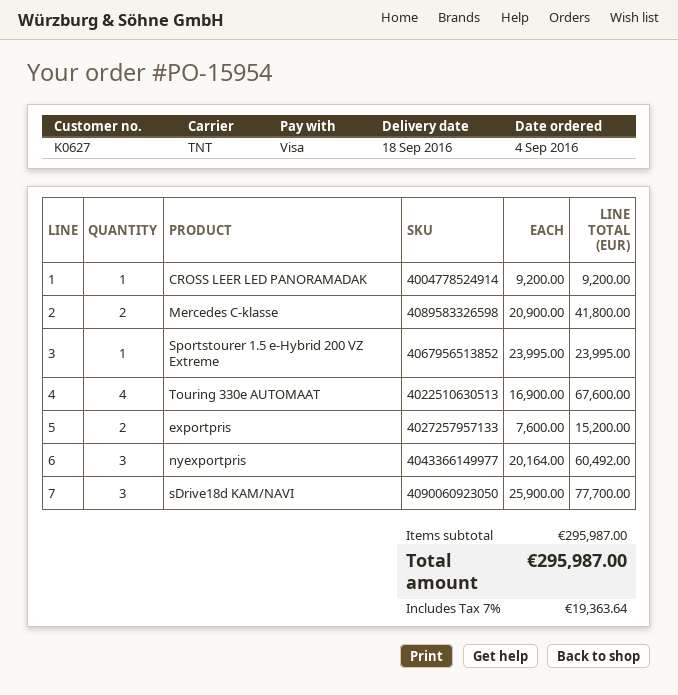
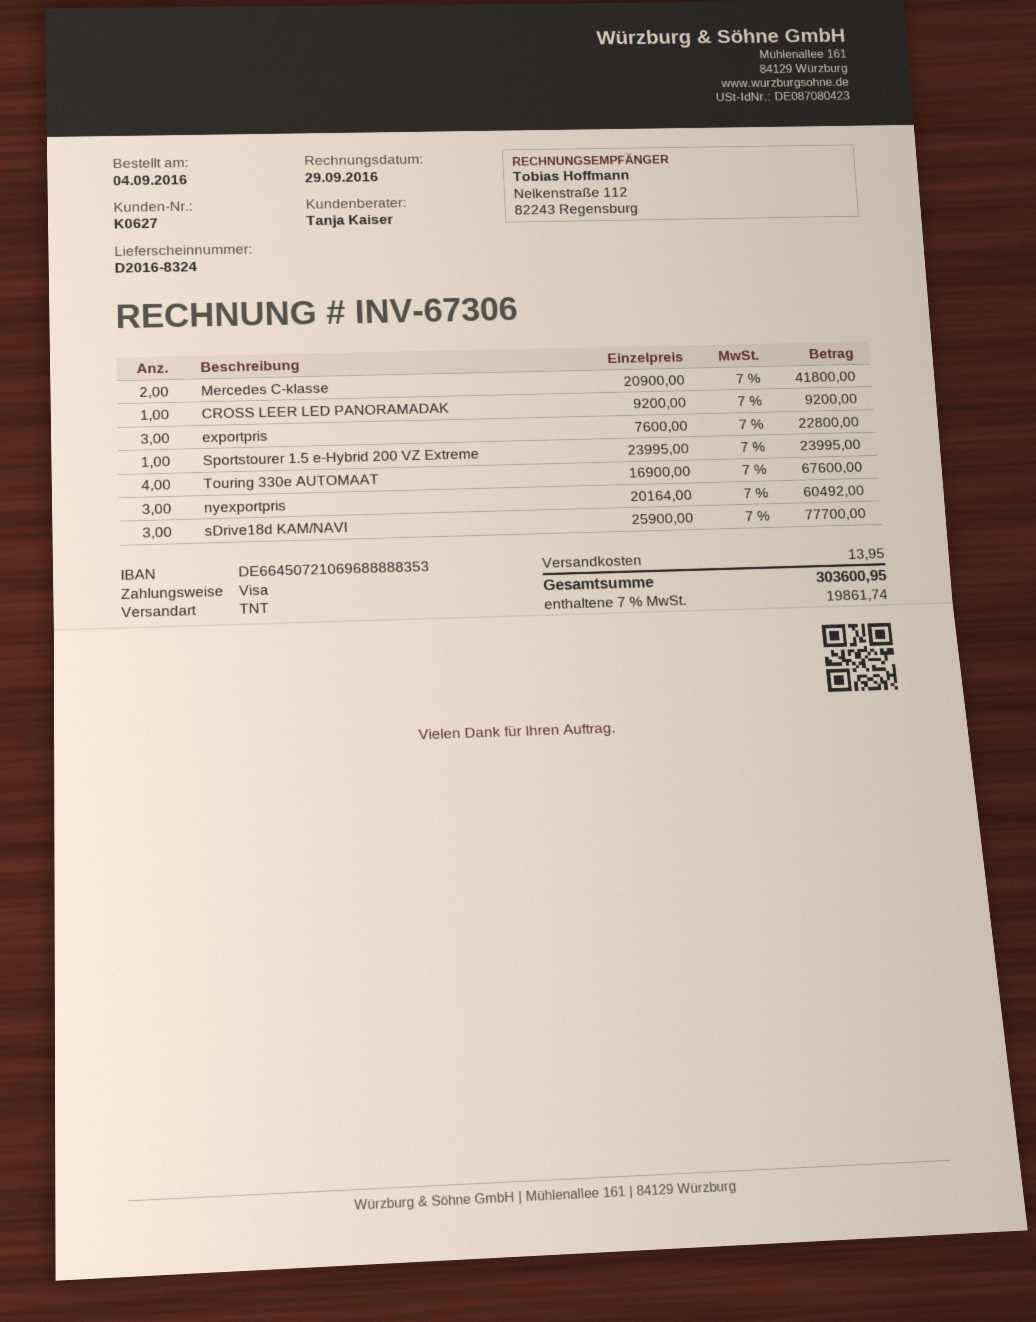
exportpris: 2 x 7600.00 = 15200.00 -> 3 x 7600.00 = 22800.00
shipping: none -> 13.95
tax: 7% = 19363.64 -> 7% = 19861.74
total: 295987.00 -> 303600.95

